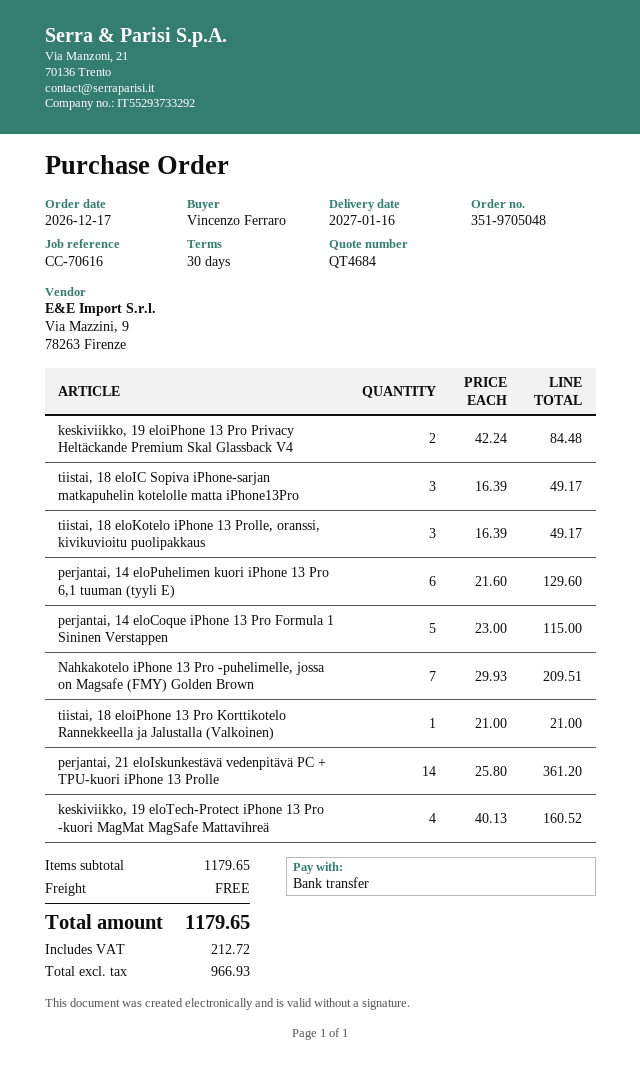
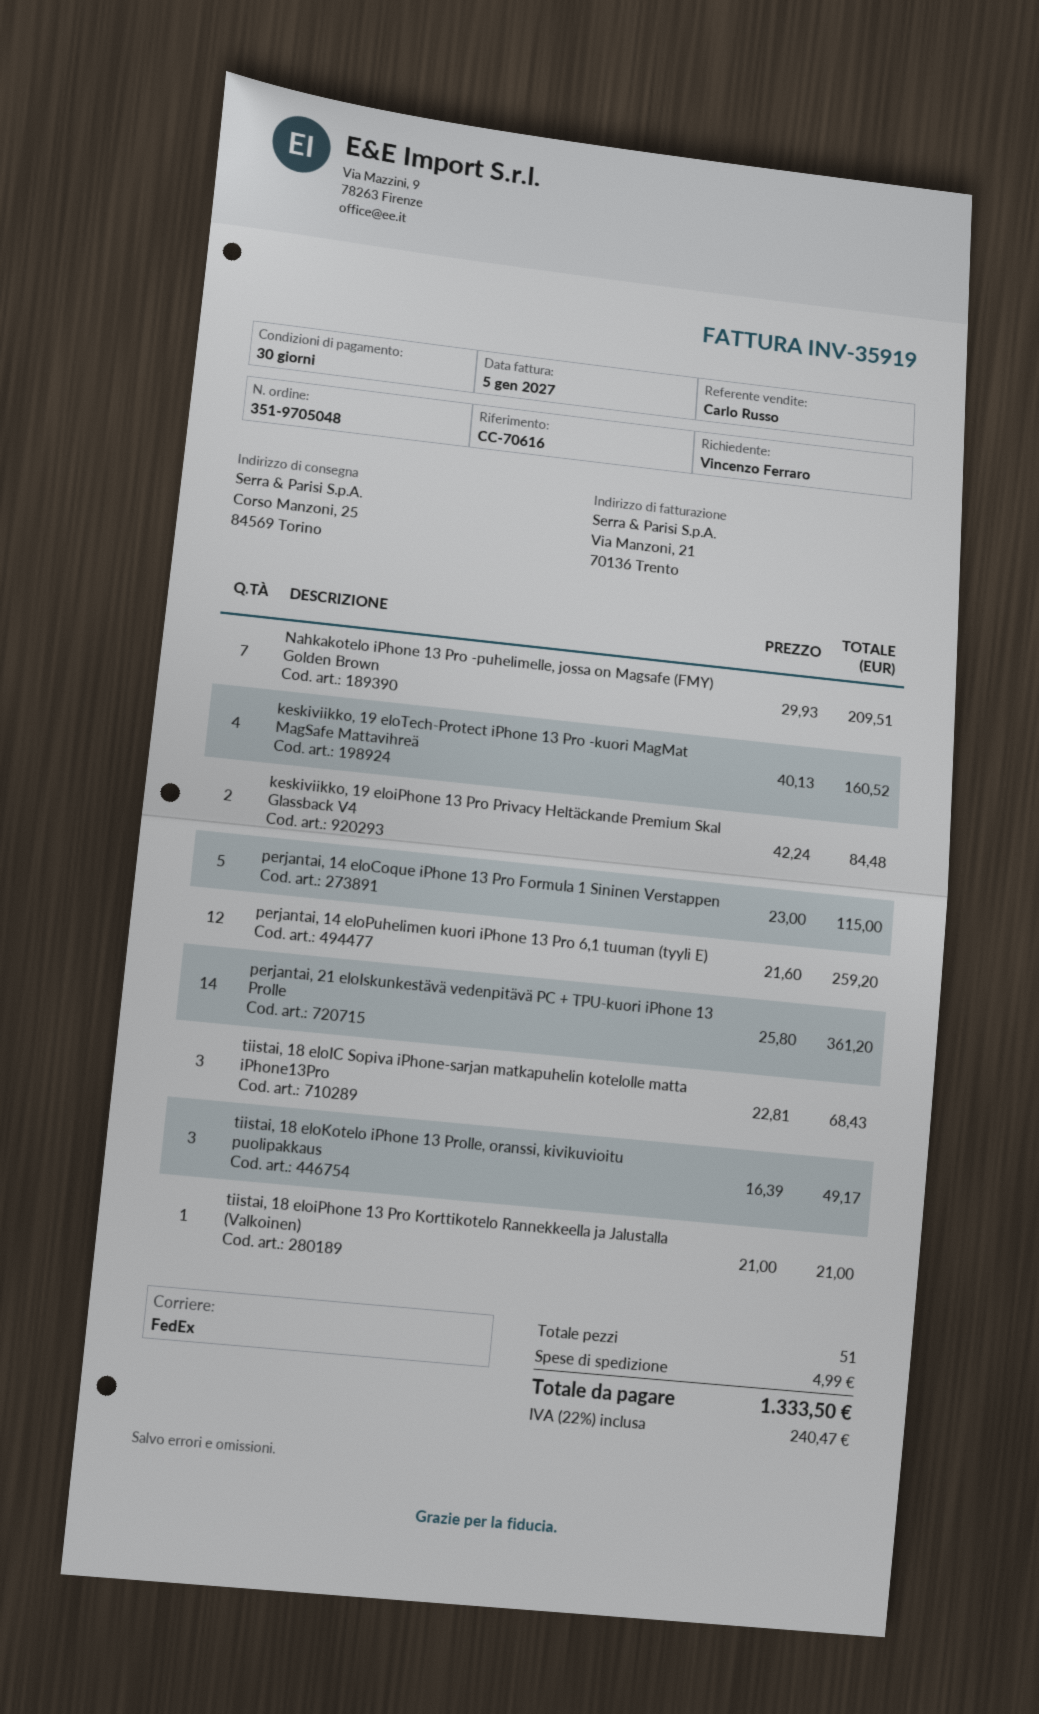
tiistai, 18 eloIC Sopiva iPhone-sarjan matkapuhelin kotelolle matta iPhone13Pro: 3 x 16.39 = 49.17 -> 3 x 22.81 = 68.43
perjantai, 14 eloPuhelimen kuori iPhone 13 Pro 6,1 tuuman (tyyli E): 6 x 21.60 = 129.60 -> 12 x 21.60 = 259.20
shipping: 0.00 -> 4.99
tax: 212.72 -> 240.47
total: 1179.65 -> 1333.50

